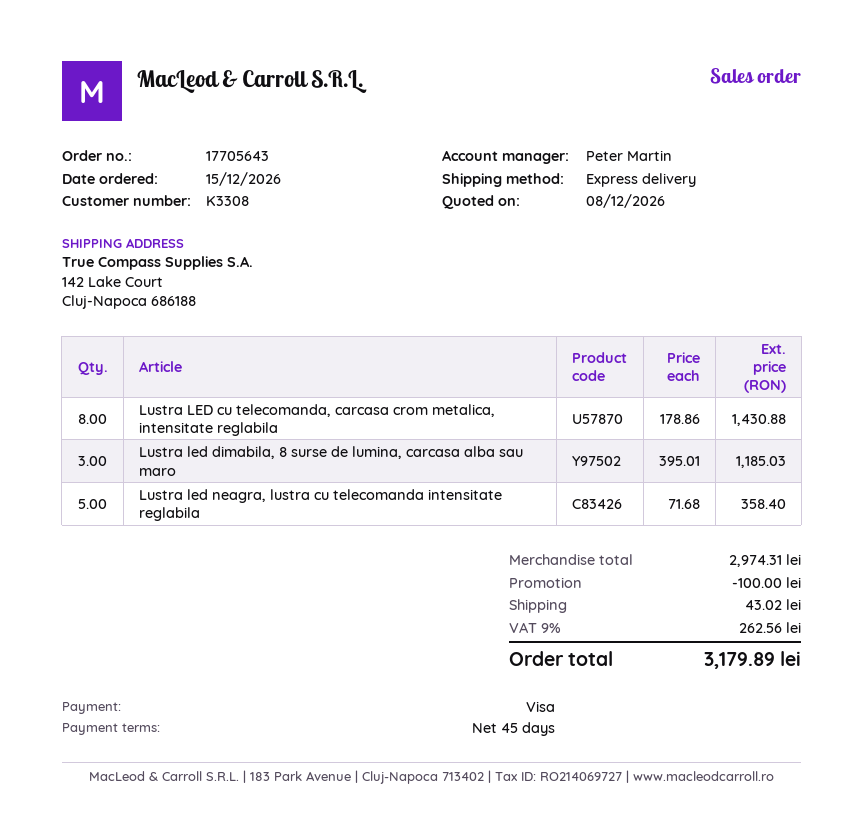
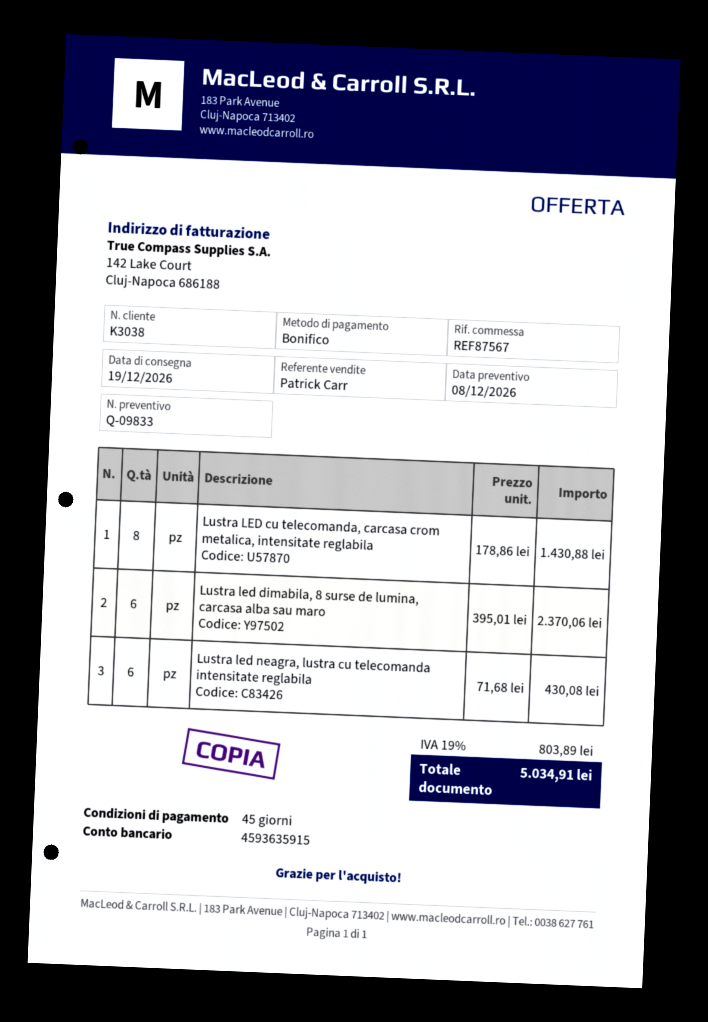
customer number: K3308 -> K3038
sales rep: Peter Martin -> Patrick Carr
payment method: Visa -> bank transfer
Lustra led dimabila, 8 surse de lumina, carcasa alba sau maro: 3 x 395.01 = 1185.03 -> 6 x 395.01 = 2370.06
Lustra led neagra, lustra cu telecomanda intensitate reglabila: 5 x 71.68 = 358.40 -> 6 x 71.68 = 430.08
discount: 100.00 -> none
shipping: 43.02 -> none
tax: 9% = 262.56 -> 19% = 803.89
total: 3179.89 -> 5034.91

